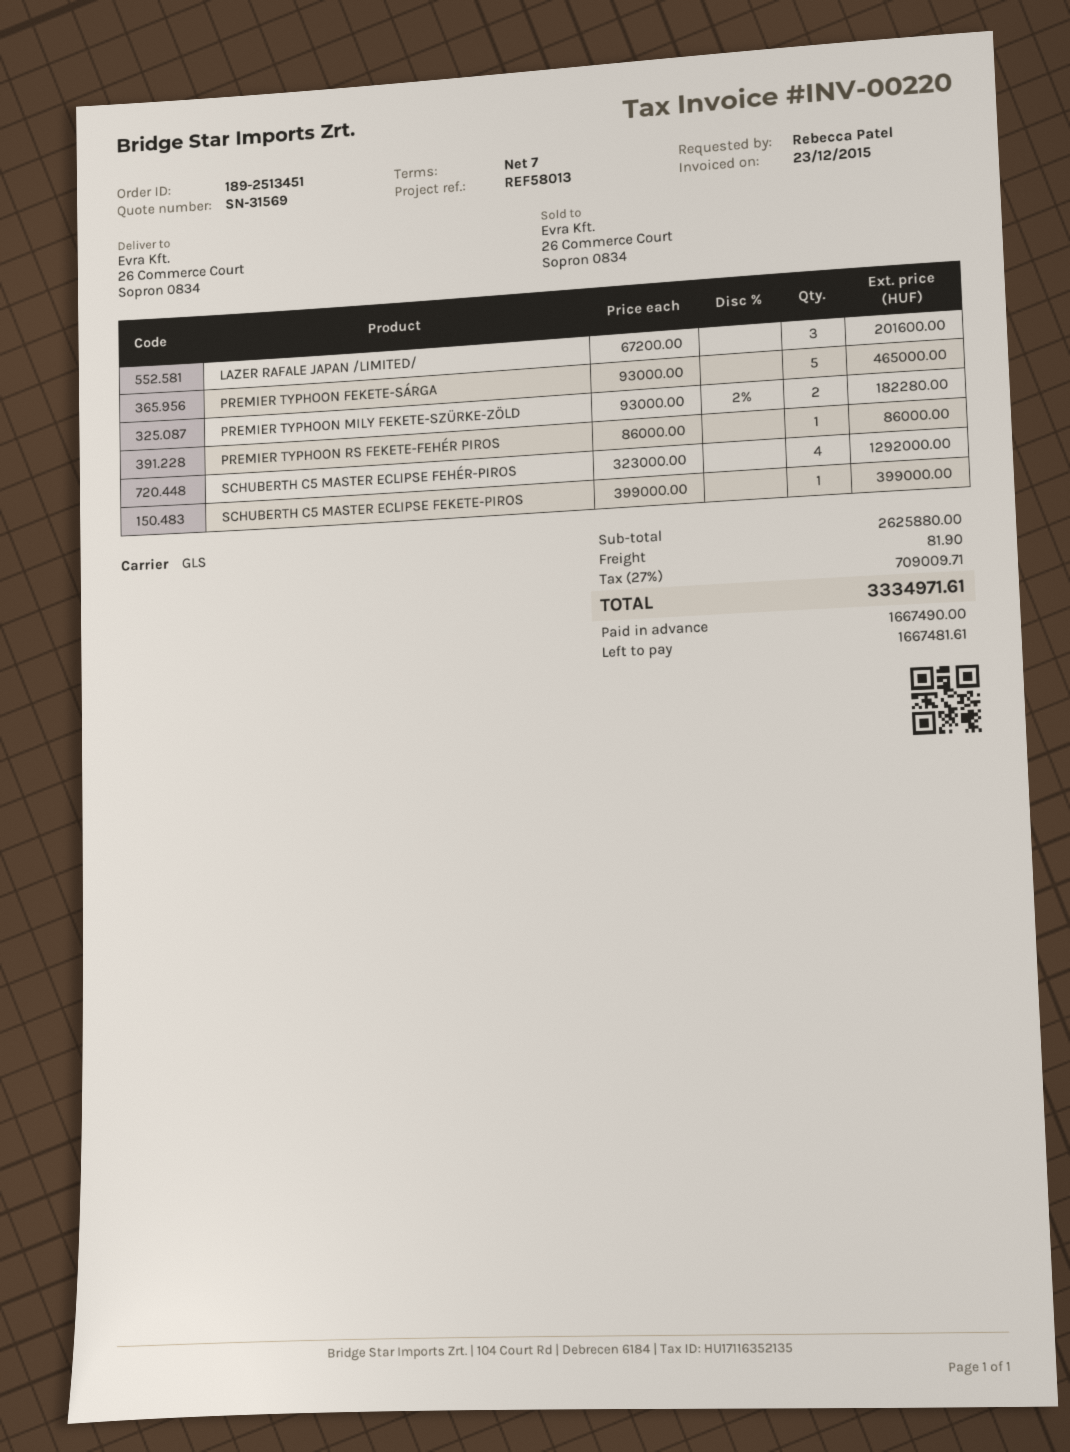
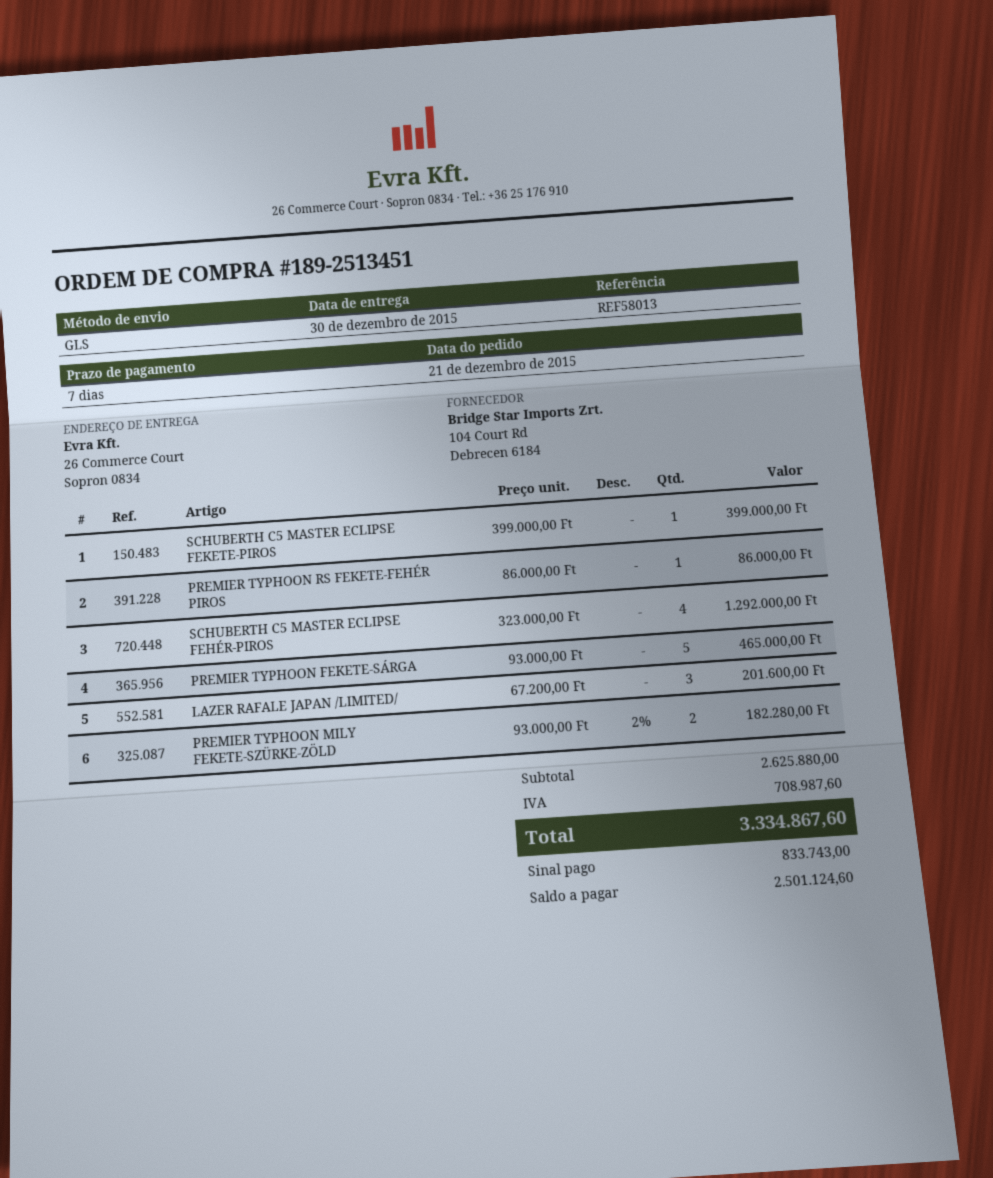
shipping: 81.90 -> none
tax: 709009.71 -> 708987.60
total: 3334971.61 -> 3334867.60
deposit: 1667490.00 -> 833743.00
balance: 1667481.61 -> 2501124.60

